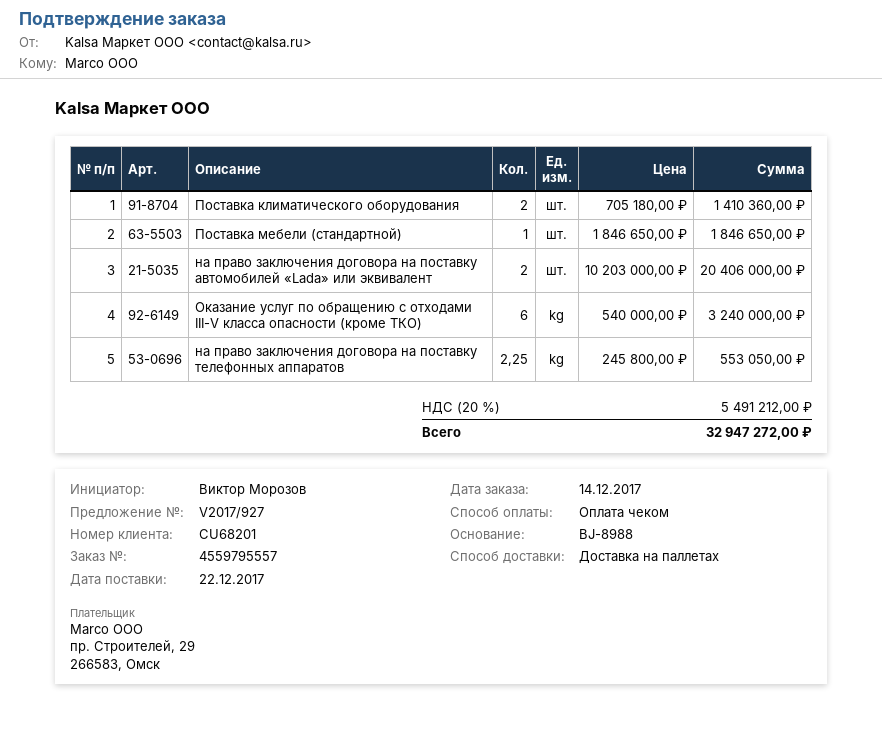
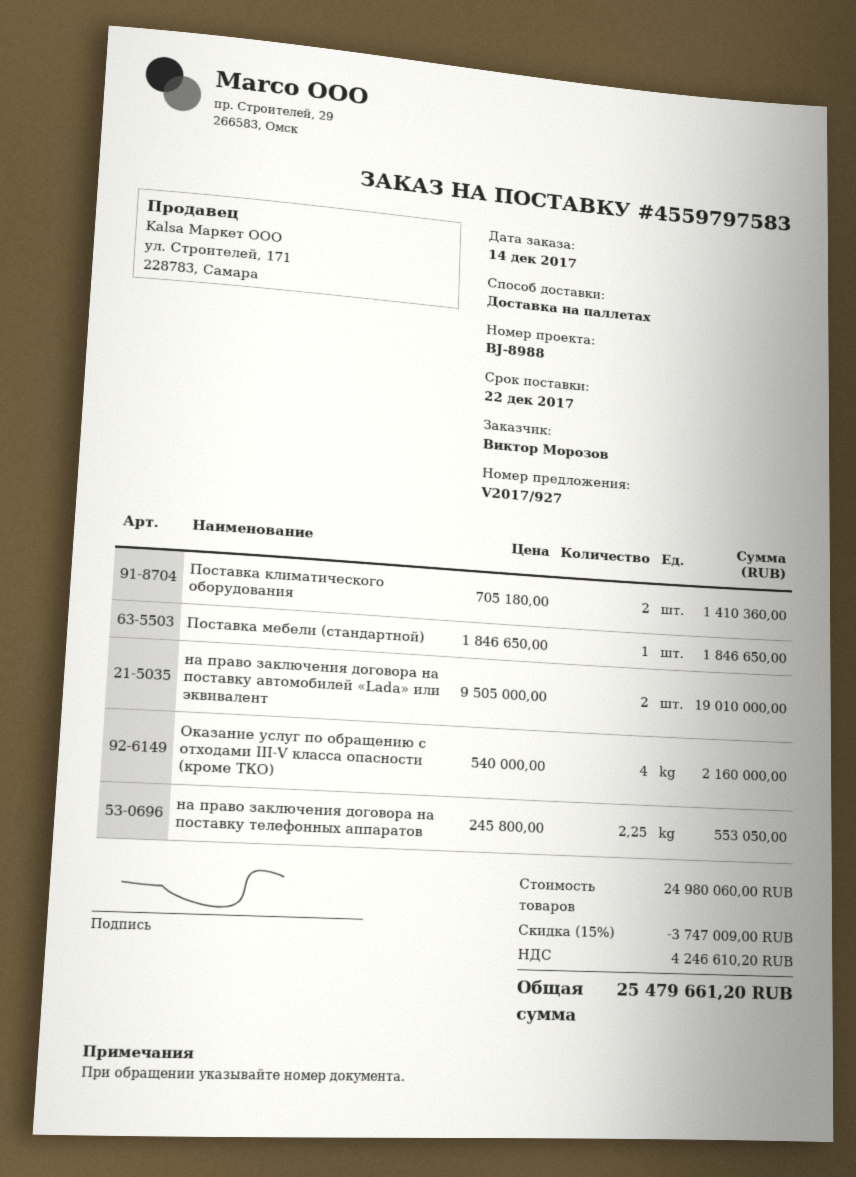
order number: 4559795557 -> 4559797583
на право заключения договора на поставку автомобилей «Lada» или эквивалент: 2 x 10203000.00 = 20406000.00 -> 2 x 9505000.00 = 19010000.00
Оказание услуг по обращению с отходами III-V класса опасности (кроме ТКО): 6 x 540000.00 = 3240000.00 -> 4 x 540000.00 = 2160000.00
discount: none -> 15% = 3747009.00
tax: 5491212.00 -> 4246610.20
total: 32947272.00 -> 25479661.20

